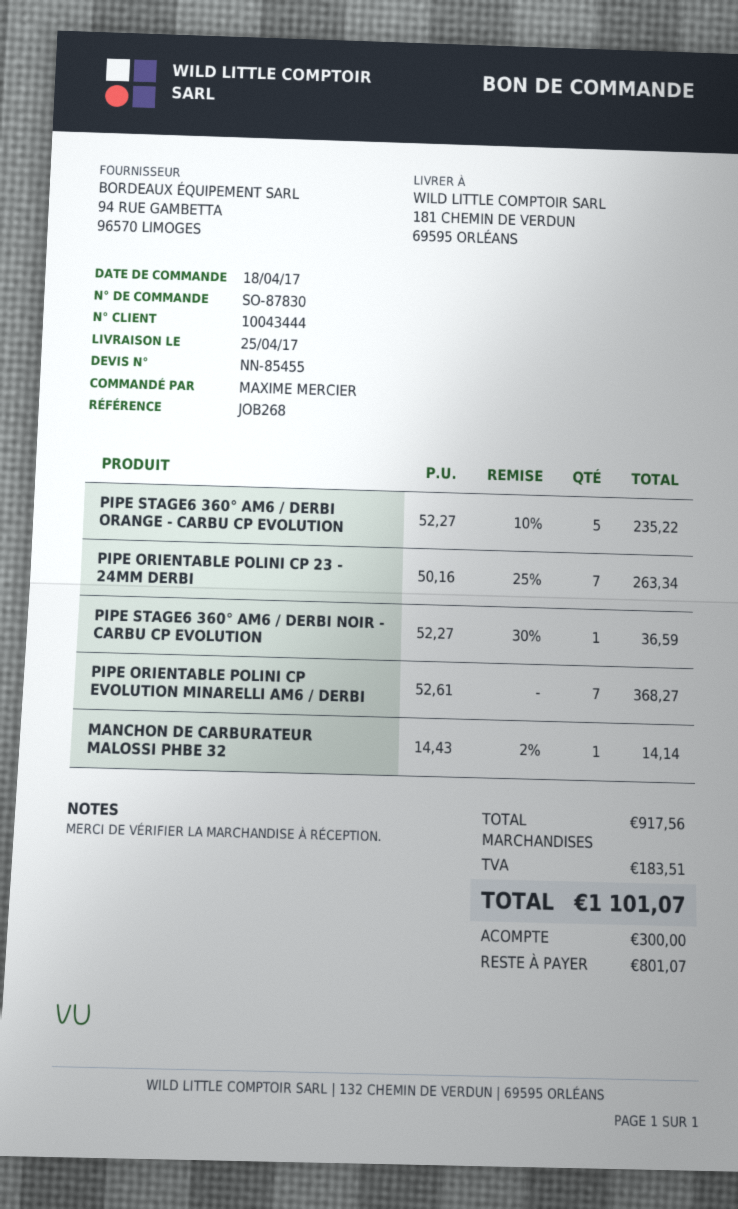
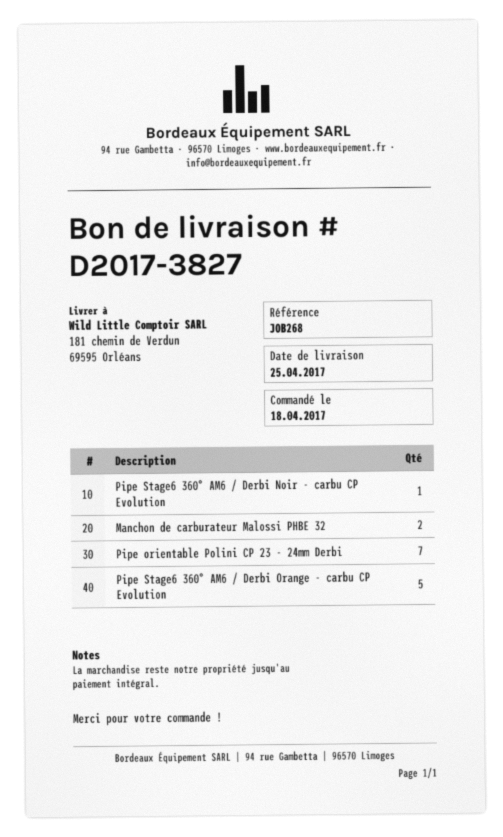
PIPE ORIENTABLE POLINI CP EVOLUTION MINARELLI AM6 / DERBI: 7 -> none
MANCHON DE CARBURATEUR MALOSSI PHBE 32: 1 -> 2

